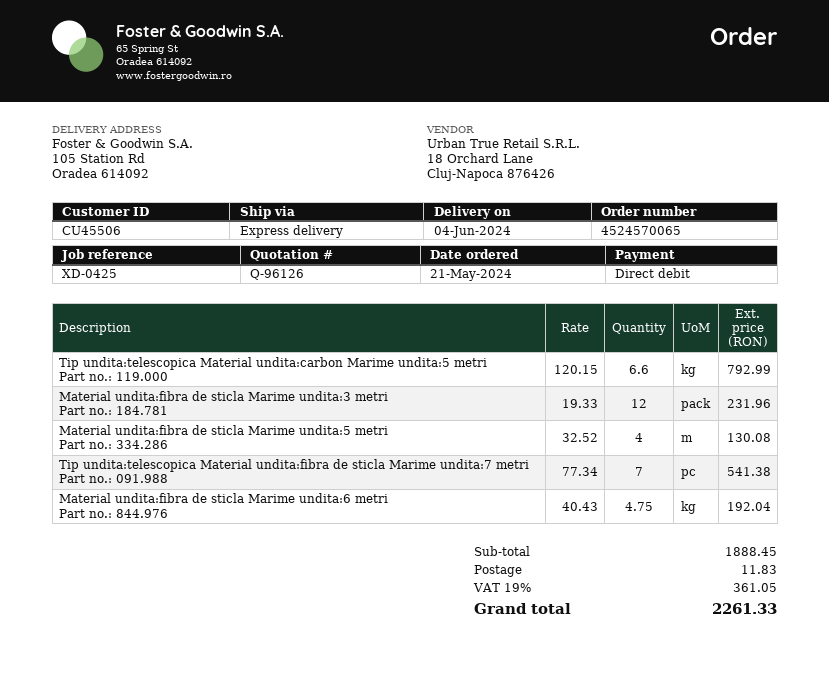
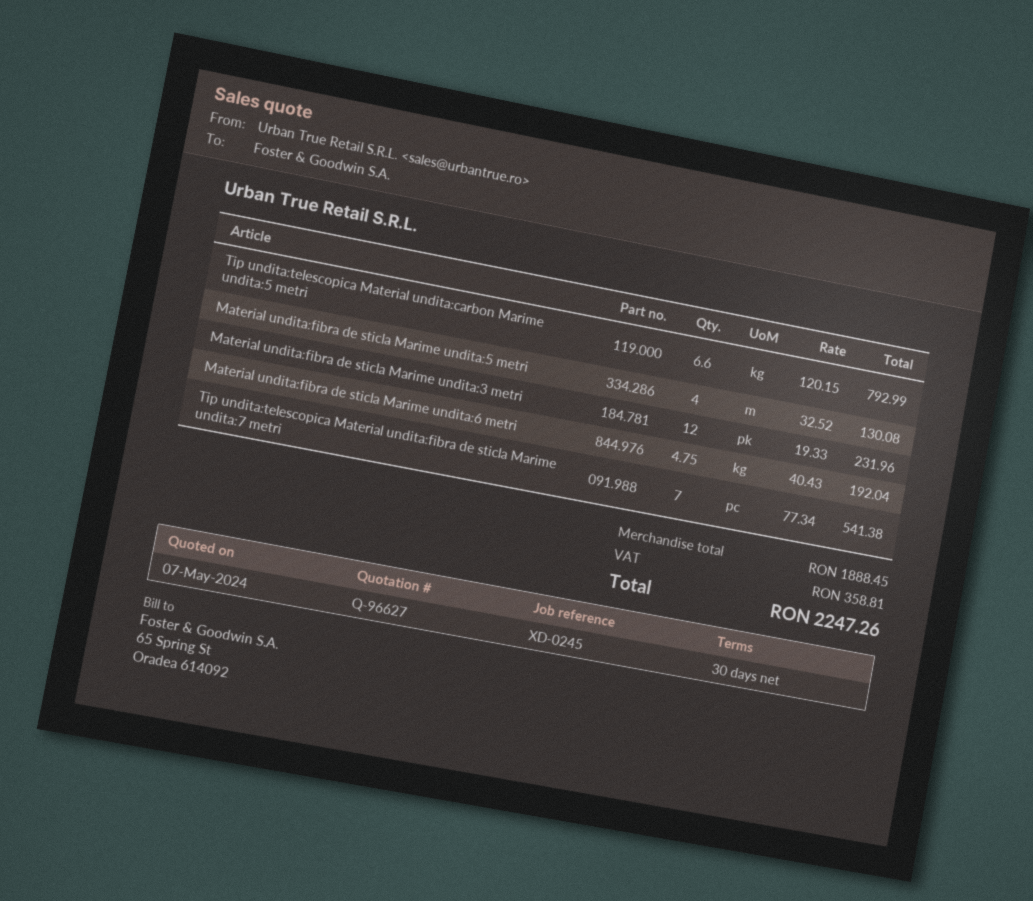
quote number: Q-96126 -> Q-96627
reference: XD-0425 -> XD-0245
shipping: 11.83 -> none
tax: 361.05 -> 358.81
total: 2261.33 -> 2247.26

